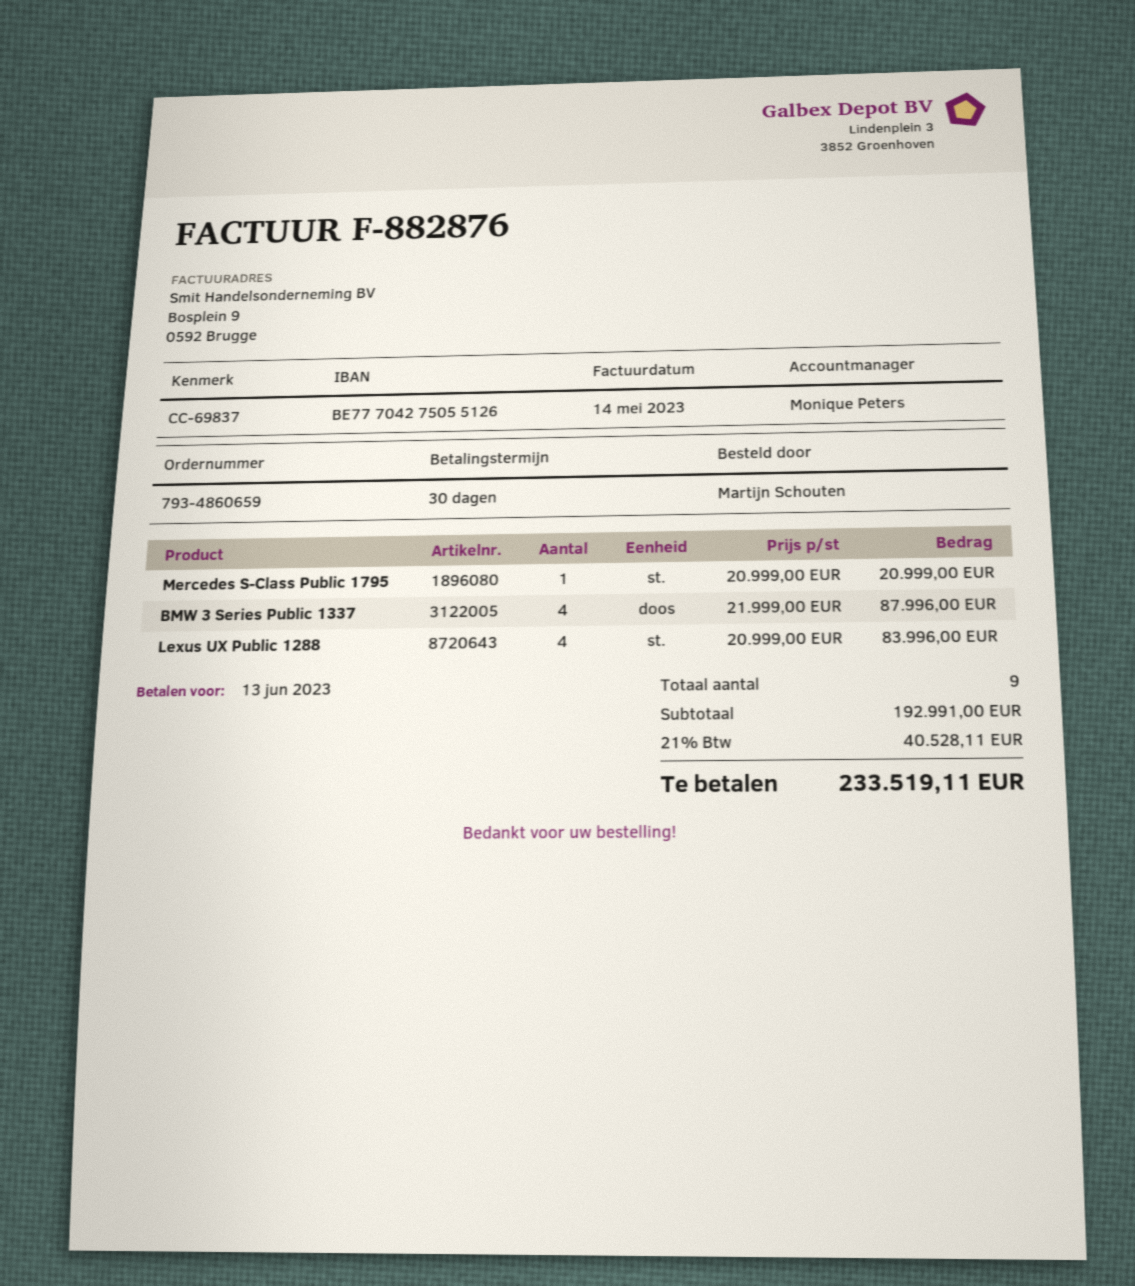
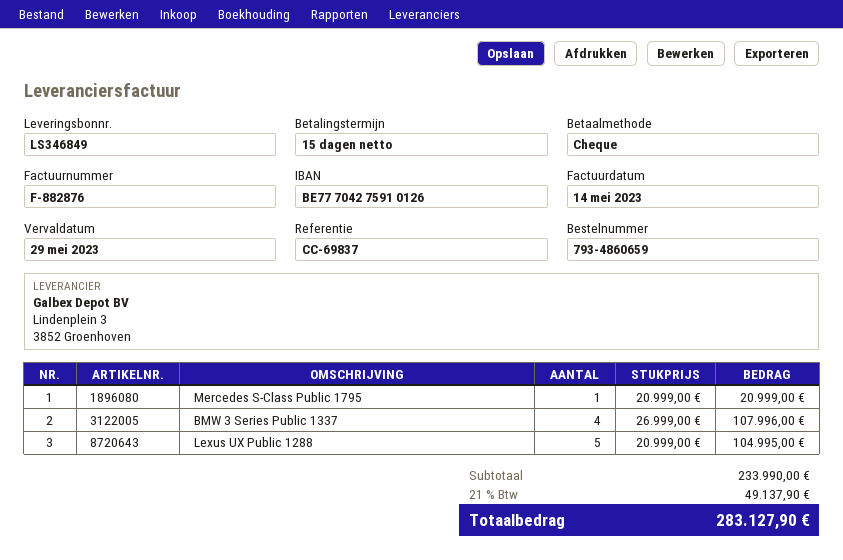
payment terms: 30 days -> 15 days
due date: 2023-06-13 -> 2023-05-29
bank account: BE77704275055126 -> BE77704275910126
BMW 3 Series Public 1337: 4 x 21999.00 = 87996.00 -> 4 x 26999.00 = 107996.00
Lexus UX Public 1288: 4 x 20999.00 = 83996.00 -> 5 x 20999.00 = 104995.00
subtotal: 192991.00 -> 233990.00
tax: 21% = 40528.11 -> 21% = 49137.90
total: 233519.11 -> 283127.90

